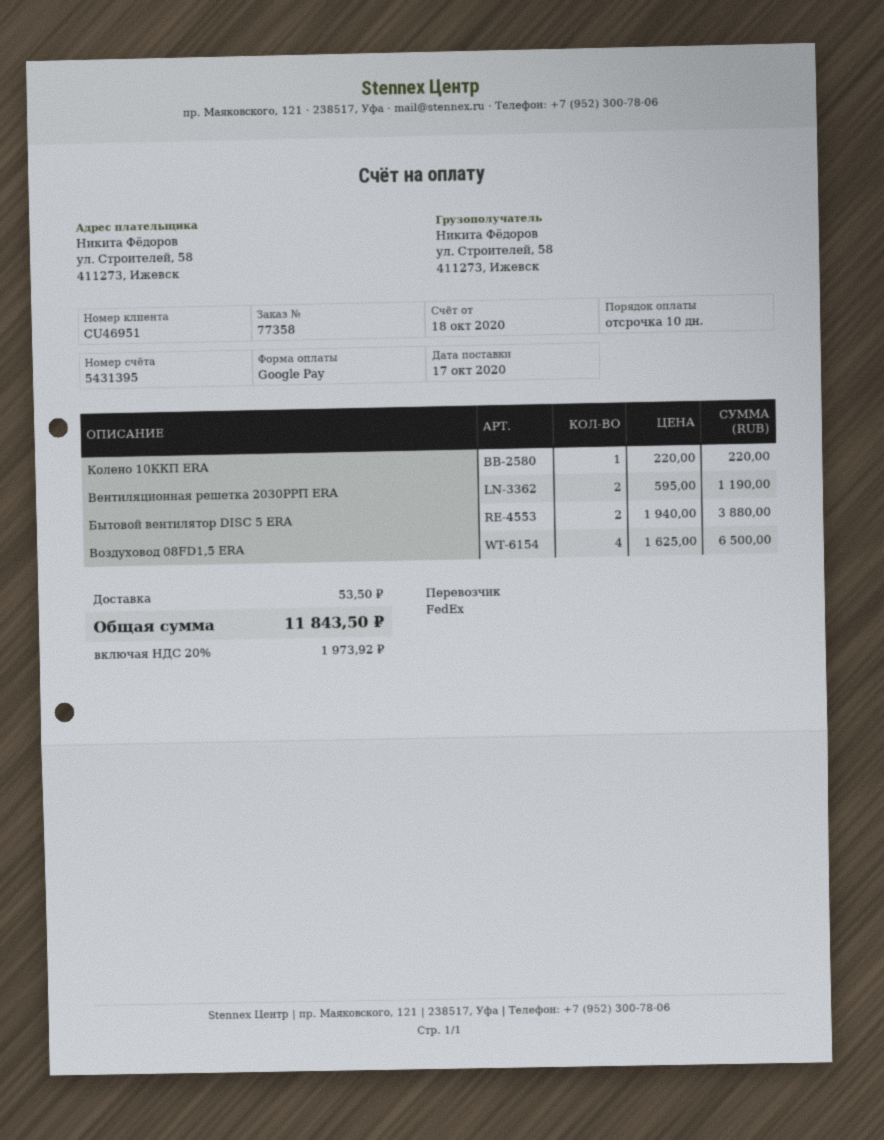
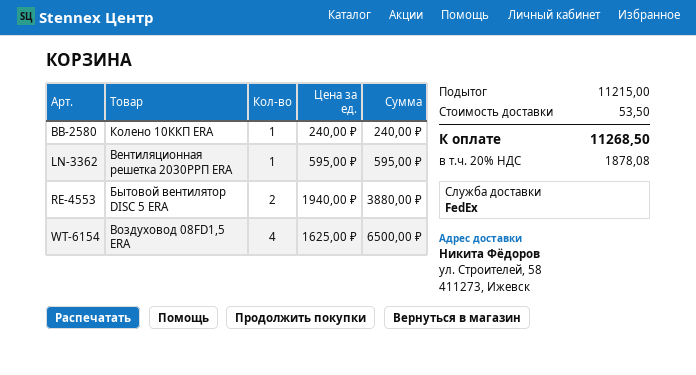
Колено 10ККП ERA: 1 x 220.00 = 220.00 -> 1 x 240.00 = 240.00
Вентиляционная решетка 2030РРП ERA: 2 x 595.00 = 1190.00 -> 1 x 595.00 = 595.00
tax: 20% = 1973.92 -> 20% = 1878.08
total: 11843.50 -> 11268.50

